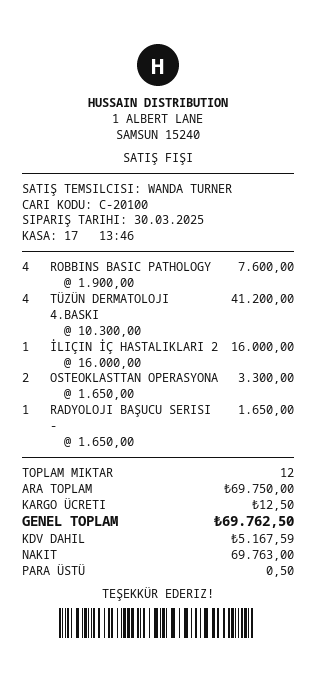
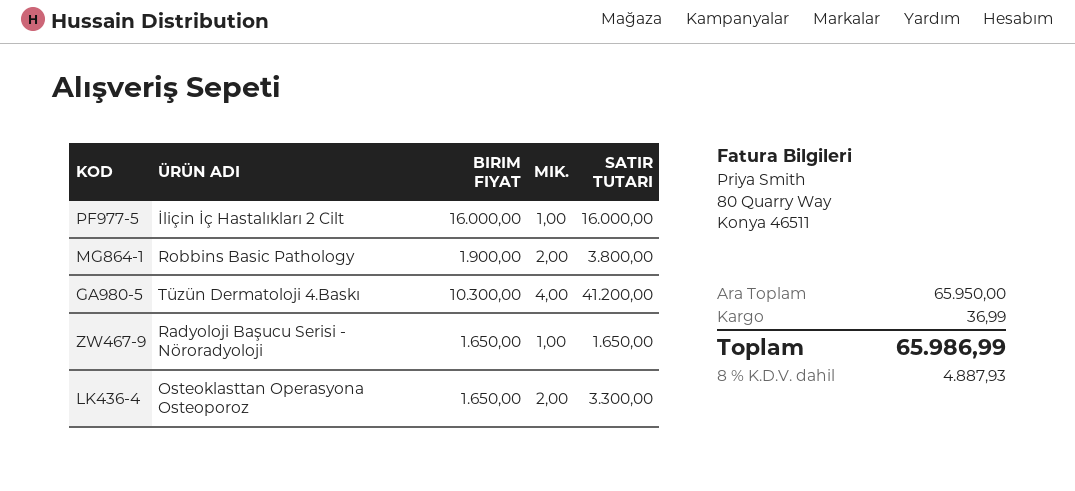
ROBBINS BASIC PATHOLOGY: 4 x 1900.00 = 7600.00 -> 2 x 1900.00 = 3800.00
subtotal: 69750.00 -> 65950.00
shipping: 12.50 -> 36.99
tax: 5167.59 -> 4887.93
total: 69762.50 -> 65986.99

